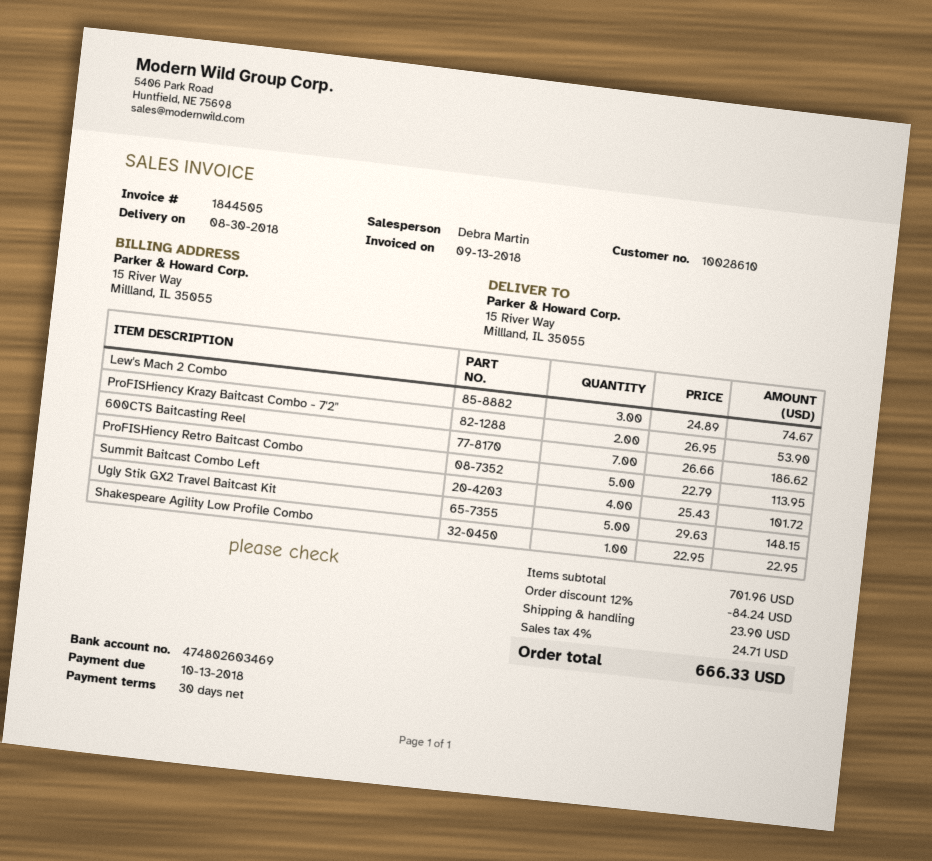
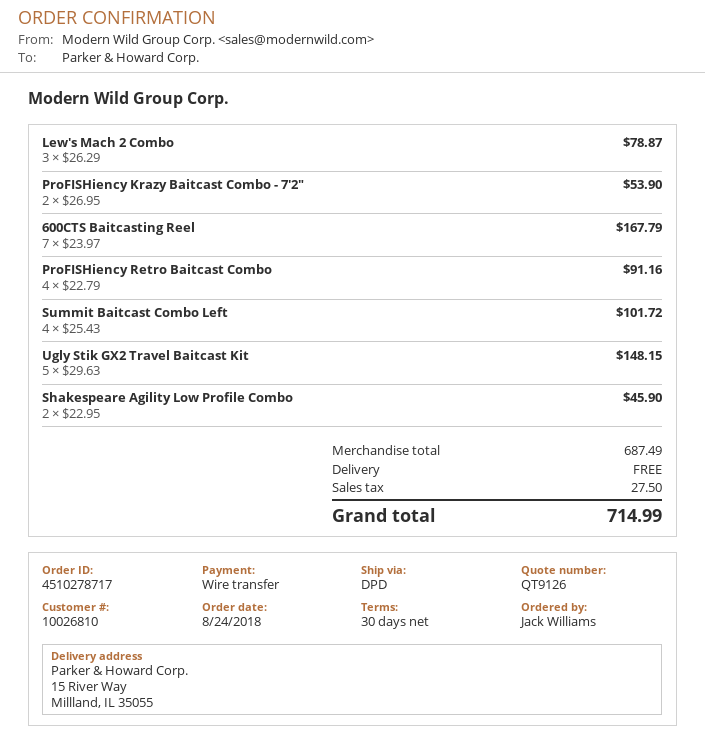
customer number: 10028610 -> 10026810
Lew's Mach 2 Combo: 3 x 24.89 = 74.67 -> 3 x 26.29 = 78.87
600CTS Baitcasting Reel: 7 x 26.66 = 186.62 -> 7 x 23.97 = 167.79
ProFISHiency Retro Baitcast Combo: 5 x 22.79 = 113.95 -> 4 x 22.79 = 91.16
Shakespeare Agility Low Profile Combo: 1 x 22.95 = 22.95 -> 2 x 22.95 = 45.90
subtotal: 701.96 -> 687.49
discount: 12% = 84.24 -> none
shipping: 23.90 -> 0.00
tax: 24.71 -> 27.50
total: 666.33 -> 714.99

